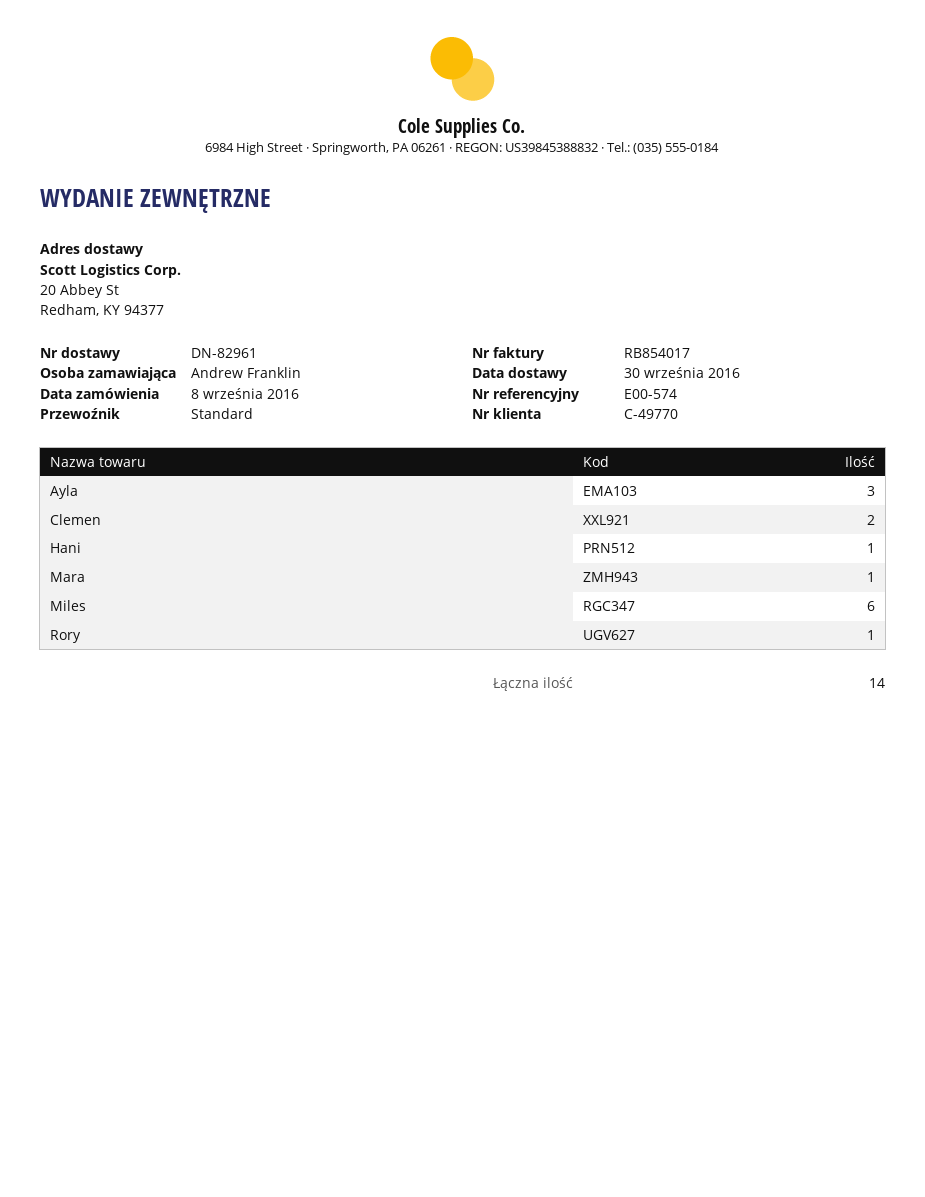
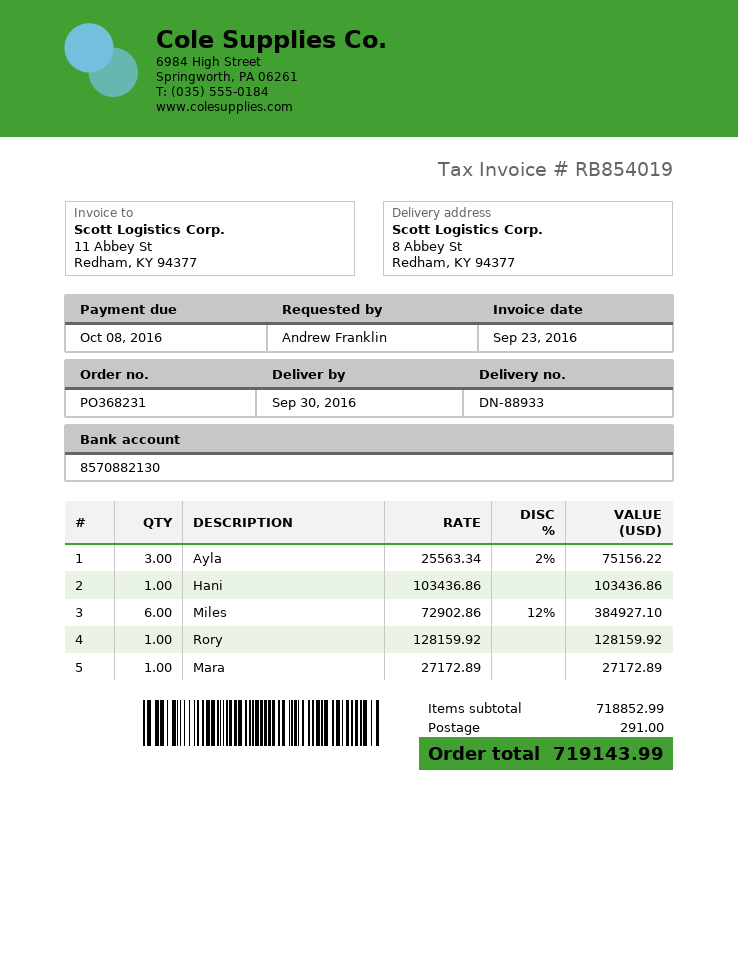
delivery note number: DN-82961 -> DN-88933
invoice number: RB854017 -> RB854019
ship to: 20 Abbey St, Redham, KY 94377 -> 8 Abbey St, Redham, KY 94377
Clemen: 2 -> none

